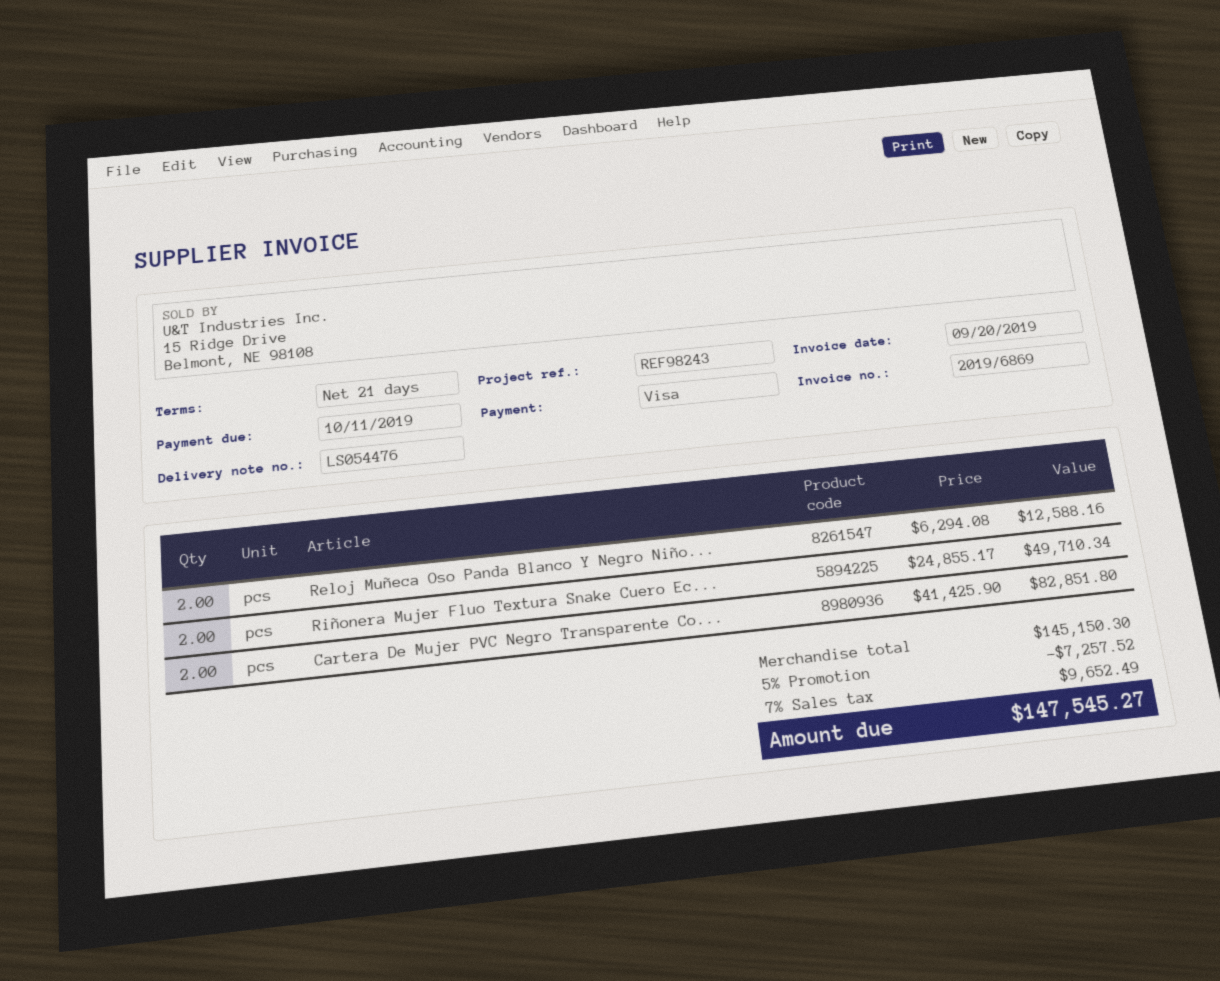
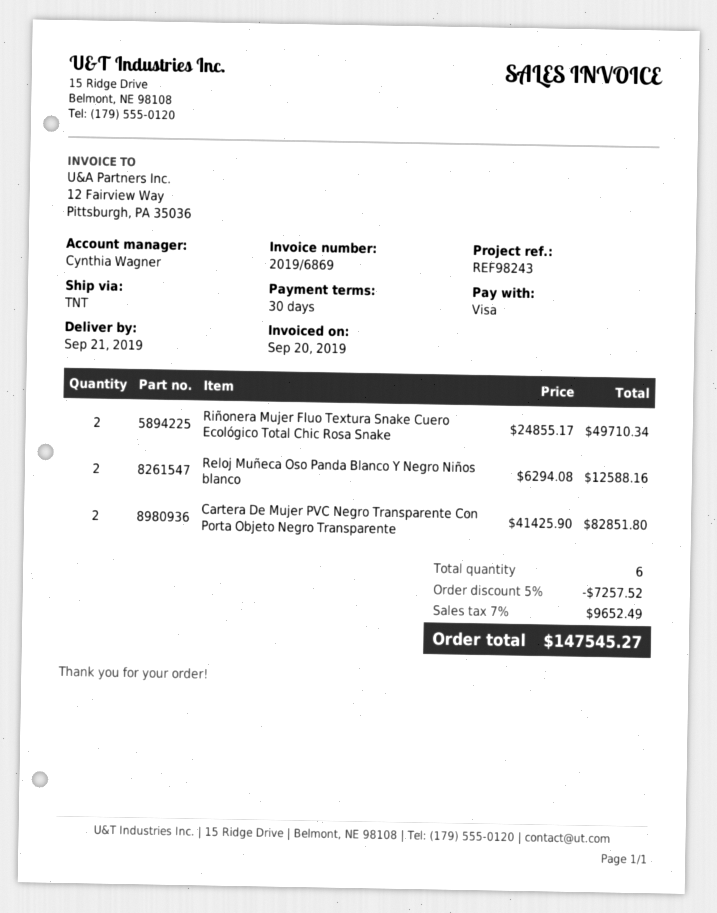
payment terms: 21 days -> 30 days

